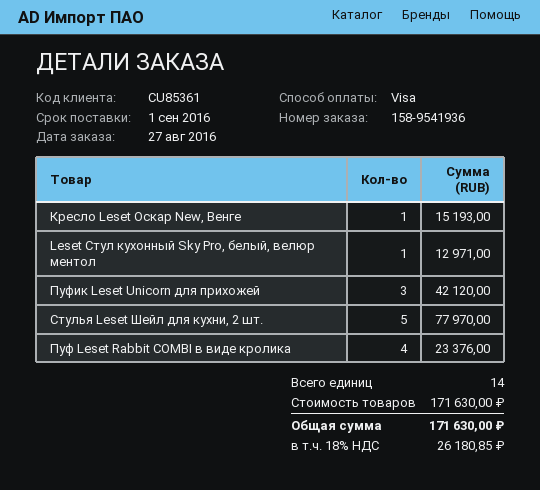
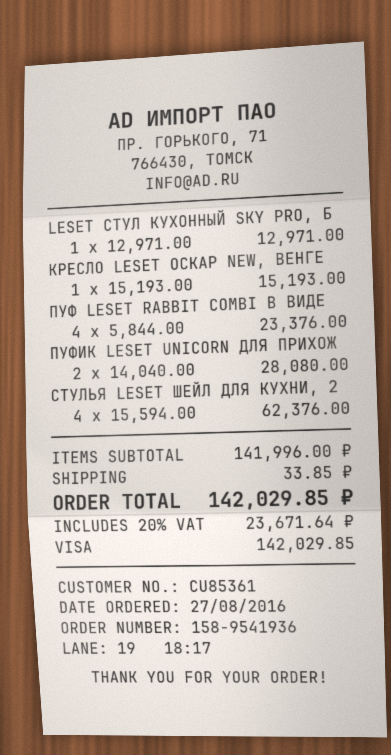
Пуфик Leset Unicorn для прихожей: 3 for 42120.00 -> 2 for 28080.00
Стулья Leset Шейл для кухни, 2 шт.: 5 for 77970.00 -> 4 for 62376.00
subtotal: 171630.00 -> 141996.00
shipping: none -> 33.85
tax: 18% = 26180.85 -> 20% = 23671.64
total: 171630.00 -> 142029.85

